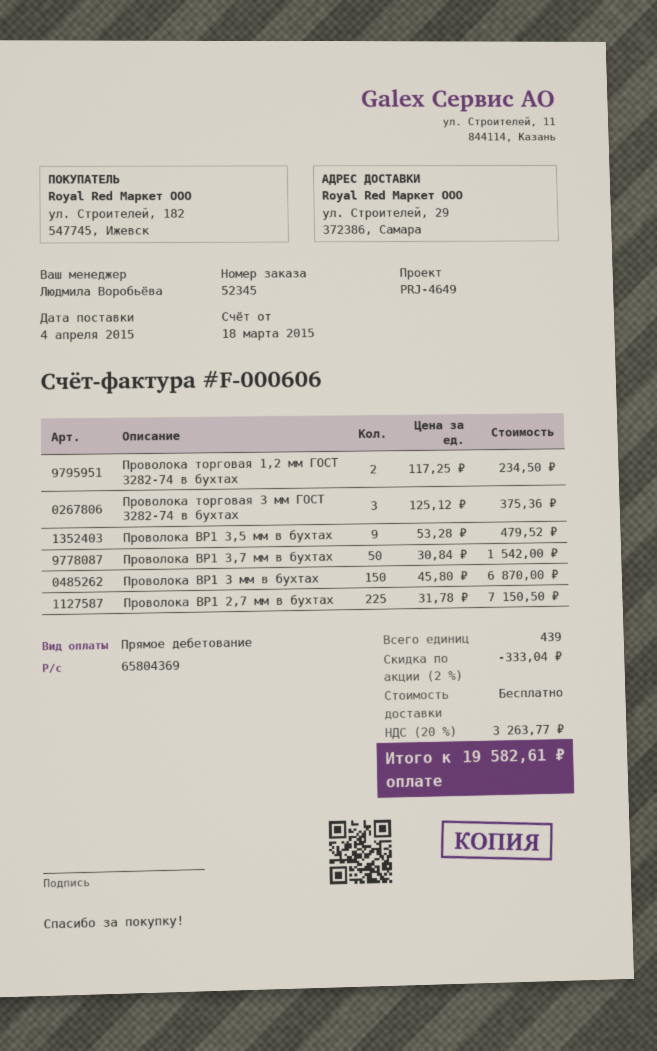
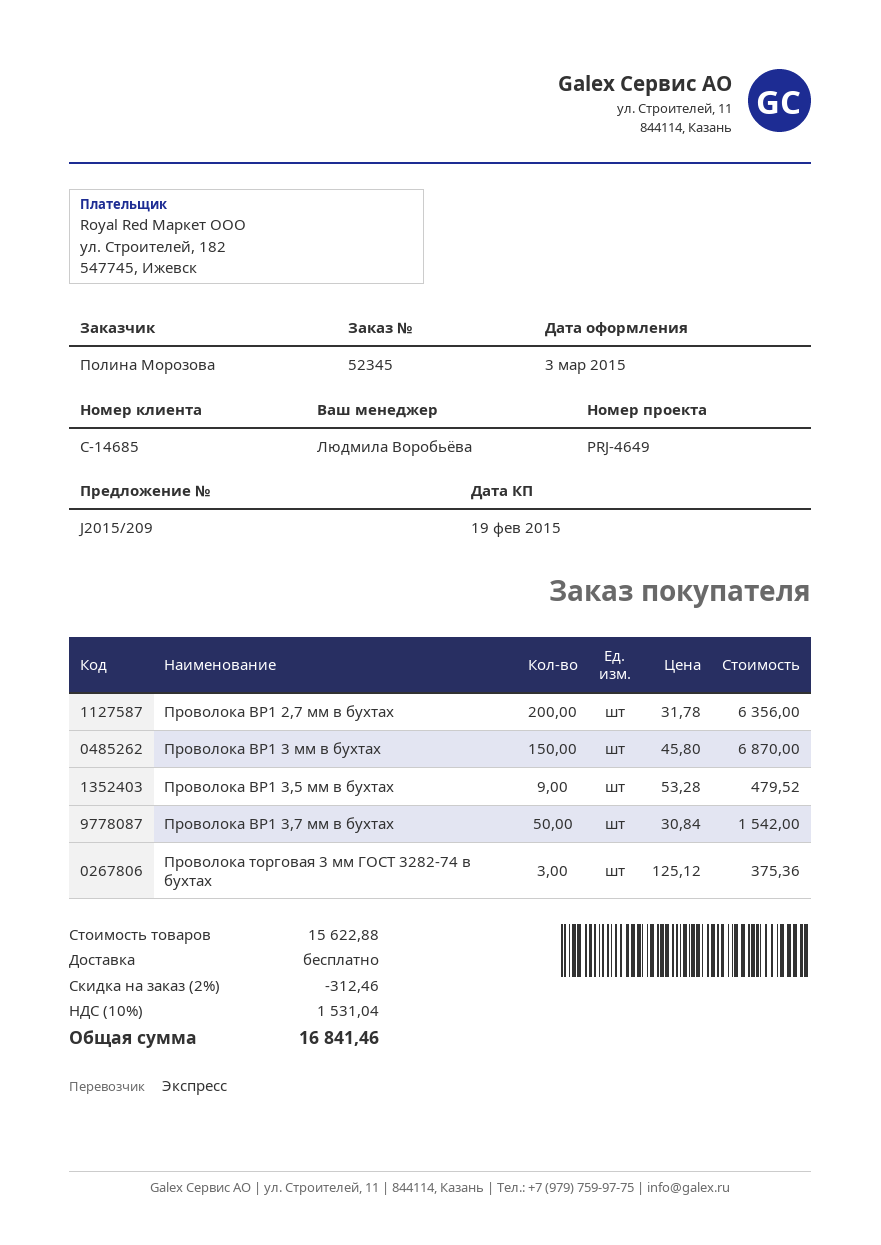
Проволока торговая 1,2 мм ГОСТ 3282-74 в бухтах: 2 x 117.25 = 234.50 -> none
Проволока ВР1 2,7 мм в бухтах: 225 x 31.78 = 7150.50 -> 200 x 31.78 = 6356.00
discount: 2% = 333.04 -> 2% = 312.46
tax: 20% = 3263.77 -> 10% = 1531.04
total: 19582.61 -> 16841.46

